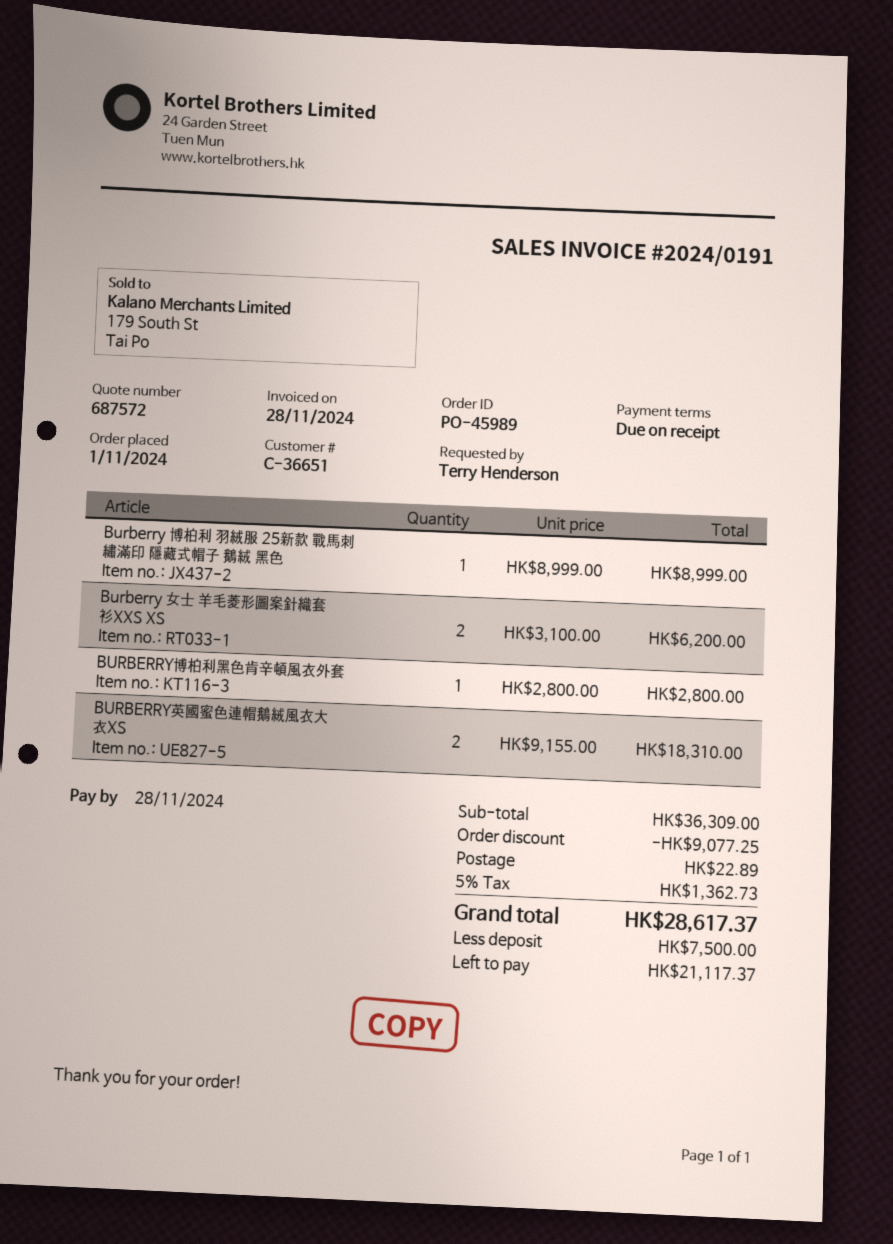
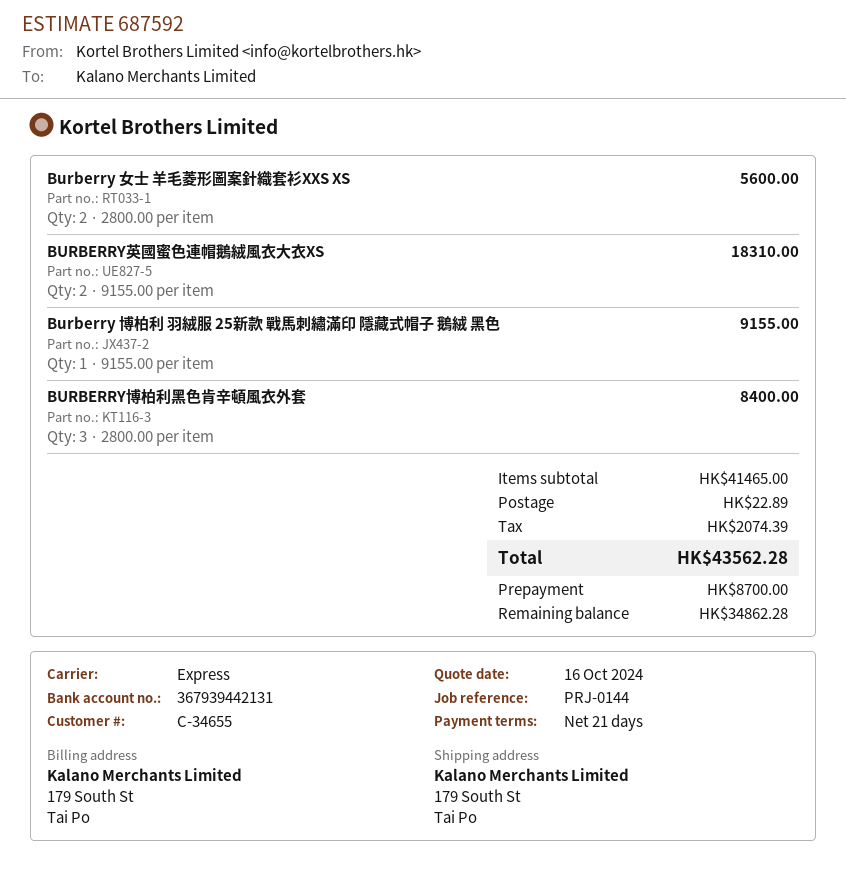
quote number: 687572 -> 687592
payment terms: on receipt -> 21 days
customer number: C-36651 -> C-34655
Burberry 博柏利 羽絨服 25新款 戰馬刺繡滿印 隱藏式帽子 鵝絨 黑色: 1 x 8999.00 = 8999.00 -> 1 x 9155.00 = 9155.00
Burberry 女士 羊毛菱形圖案針織套衫XXS XS: 2 x 3100.00 = 6200.00 -> 2 x 2800.00 = 5600.00
BURBERRY博柏利黑色肯辛頓風衣外套: 1 x 2800.00 = 2800.00 -> 3 x 2800.00 = 8400.00
subtotal: 36309.00 -> 41465.00
discount: 9077.25 -> none
tax: 1362.73 -> 2074.39
total: 28617.37 -> 43562.28
deposit: 7500.00 -> 8700.00
balance: 21117.37 -> 34862.28

